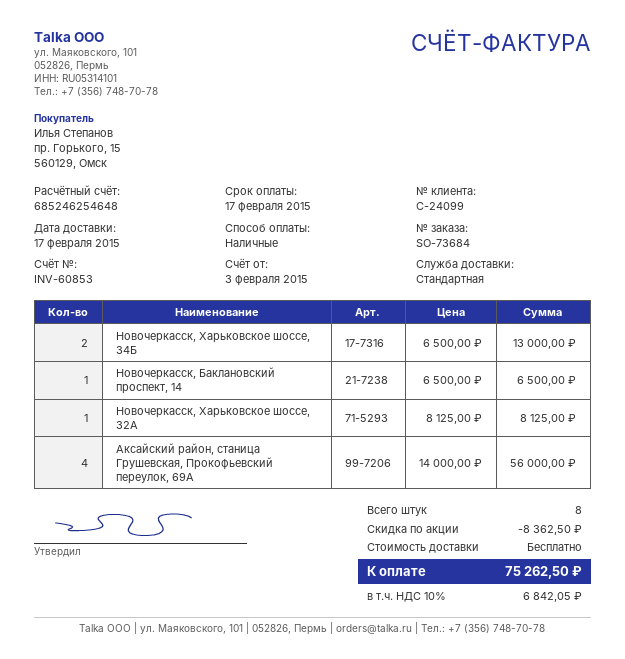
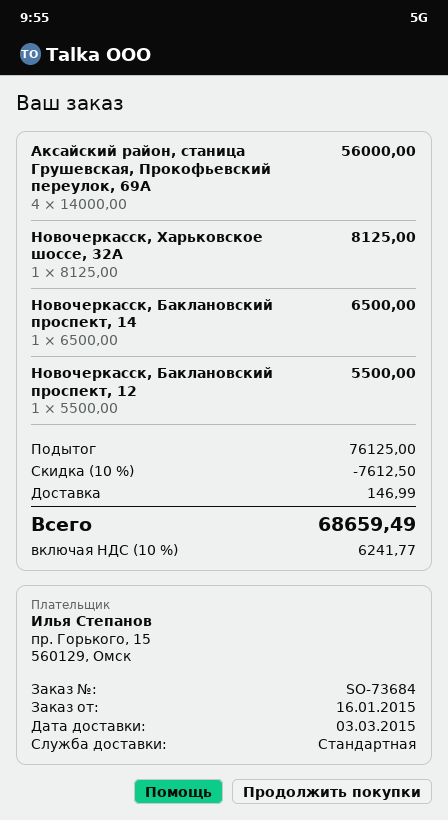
delivery date: 2015-02-17 -> 2015-03-03
Новочеркасск, Харьковское шоссе, 34Б: 2 x 6500.00 = 13000.00 -> none
Новочеркасск, Баклановский проспект, 12: none -> 1 x 5500.00 = 5500.00
discount: 8362.50 -> 7612.50
shipping: 0.00 -> 146.99
tax: 10% = 6842.05 -> 10% = 6241.77
total: 75262.50 -> 68659.49

